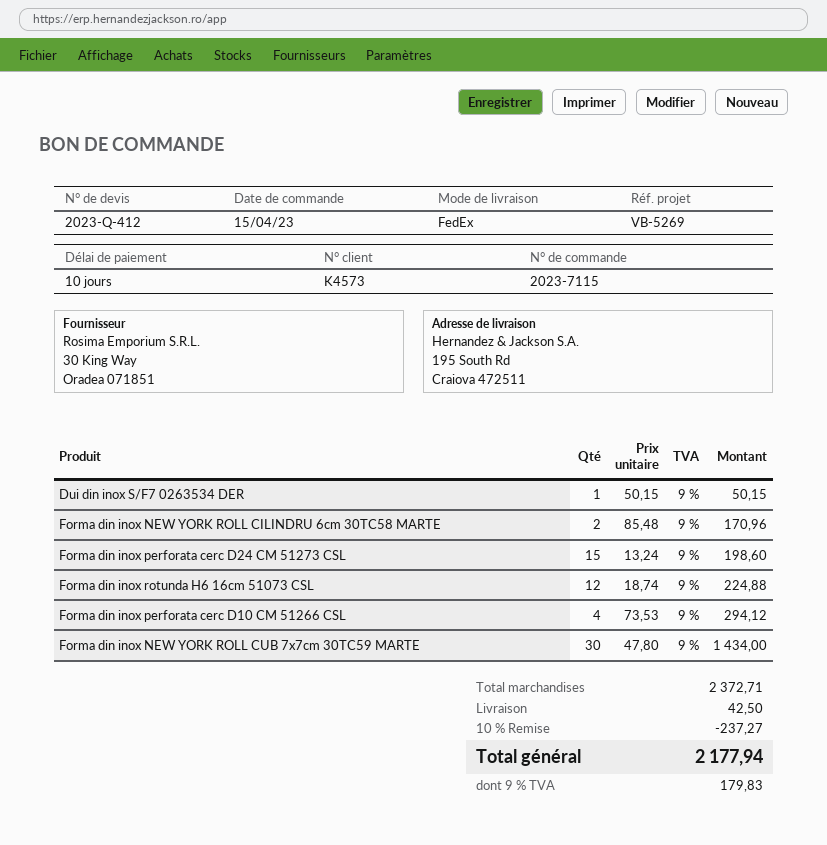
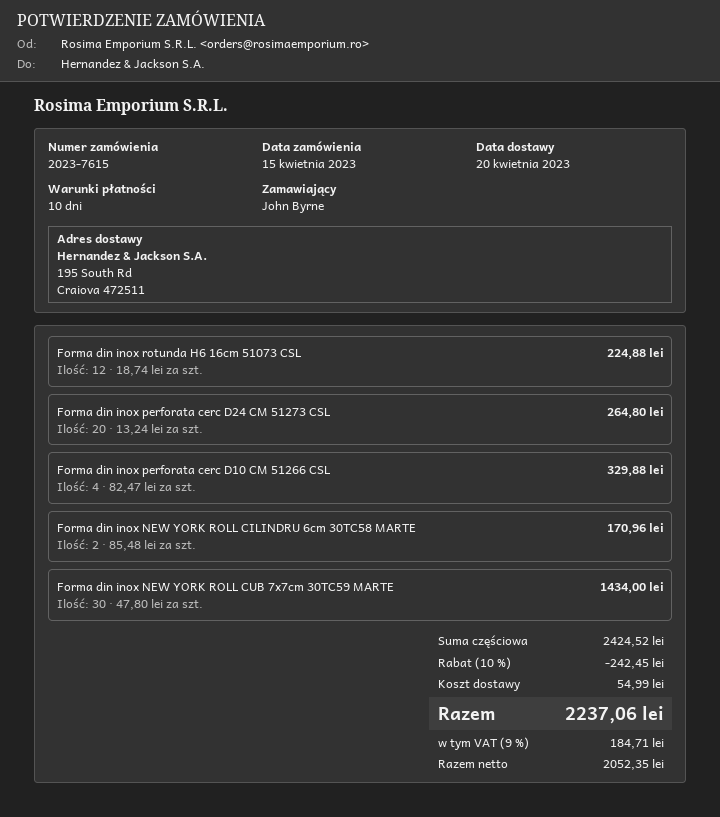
order number: 2023-7115 -> 2023-7615
Dui din inox S/F7 0263534 DER: 1 x 50.15 = 50.15 -> none
Forma din inox perforata cerc D24 CM 51273 CSL: 15 x 13.24 = 198.60 -> 20 x 13.24 = 264.80
Forma din inox perforata cerc D10 CM 51266 CSL: 4 x 73.53 = 294.12 -> 4 x 82.47 = 329.88
subtotal: 2372.71 -> 2424.52
discount: 10% = 237.27 -> 10% = 242.45
shipping: 42.50 -> 54.99
tax: 9% = 179.83 -> 9% = 184.71
total: 2177.94 -> 2237.06

